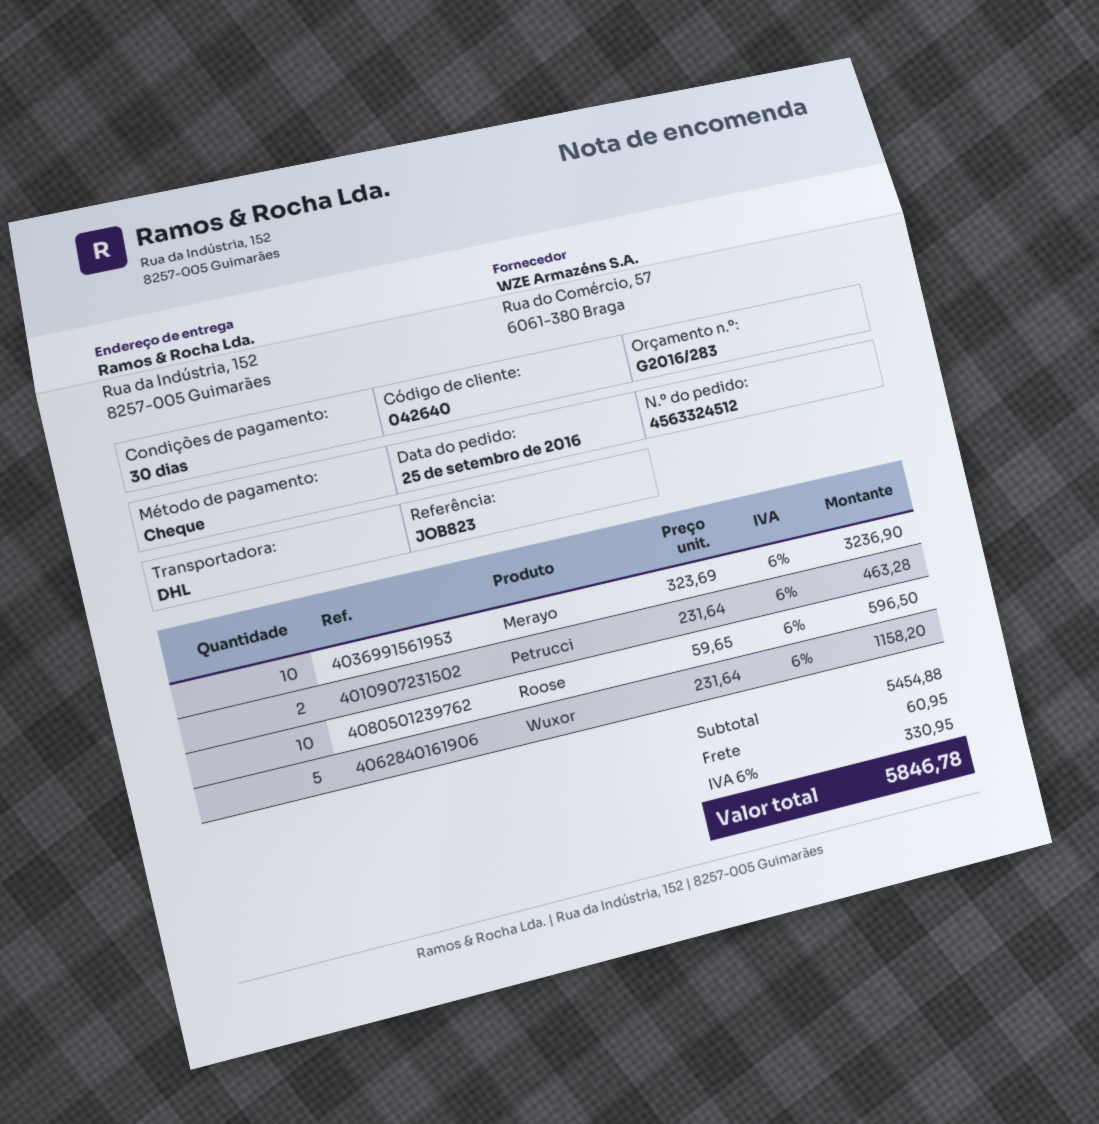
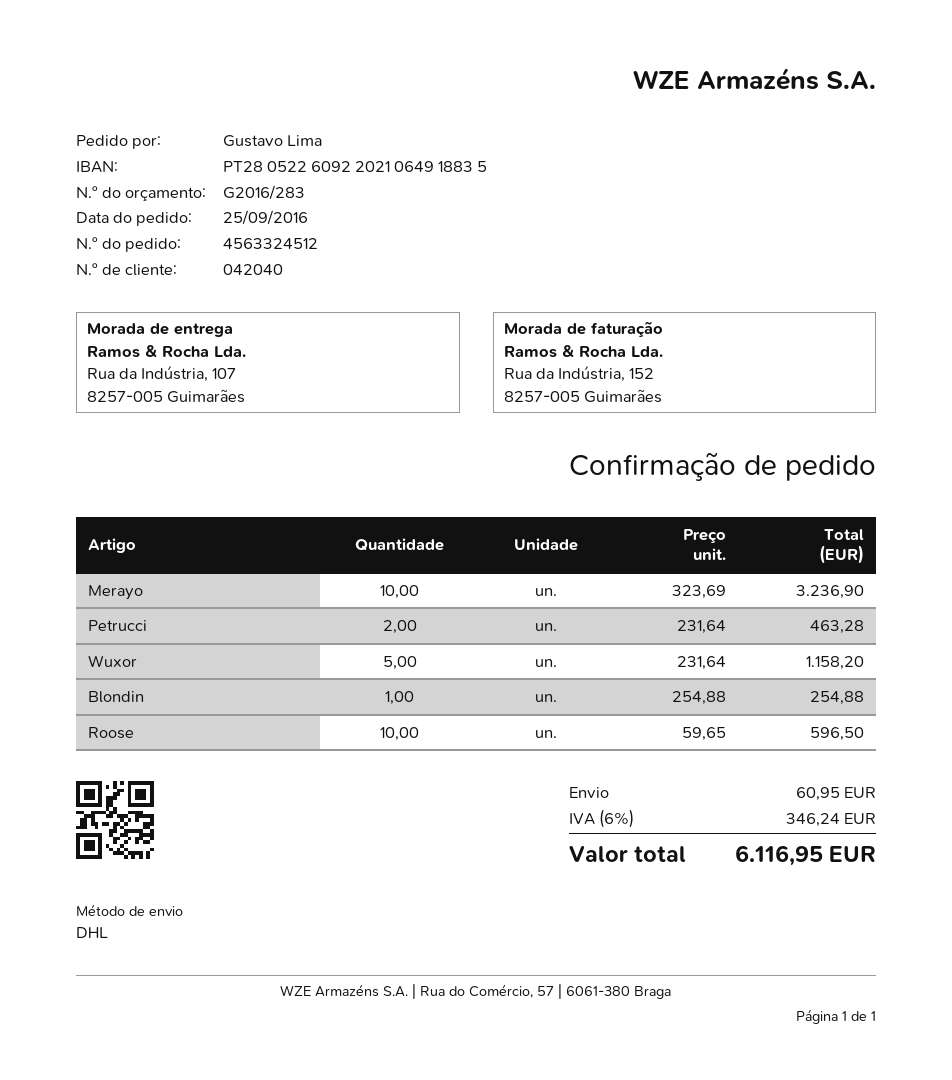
customer number: 042640 -> 042040
ship to: Rua da Indústria, 152, 8257-005 Guimarães -> Rua da Indústria, 107, 8257-005 Guimarães
Blondin: none -> 1 x 254.88 = 254.88
tax: 6% = 330.95 -> 6% = 346.24
total: 5846.78 -> 6116.95

